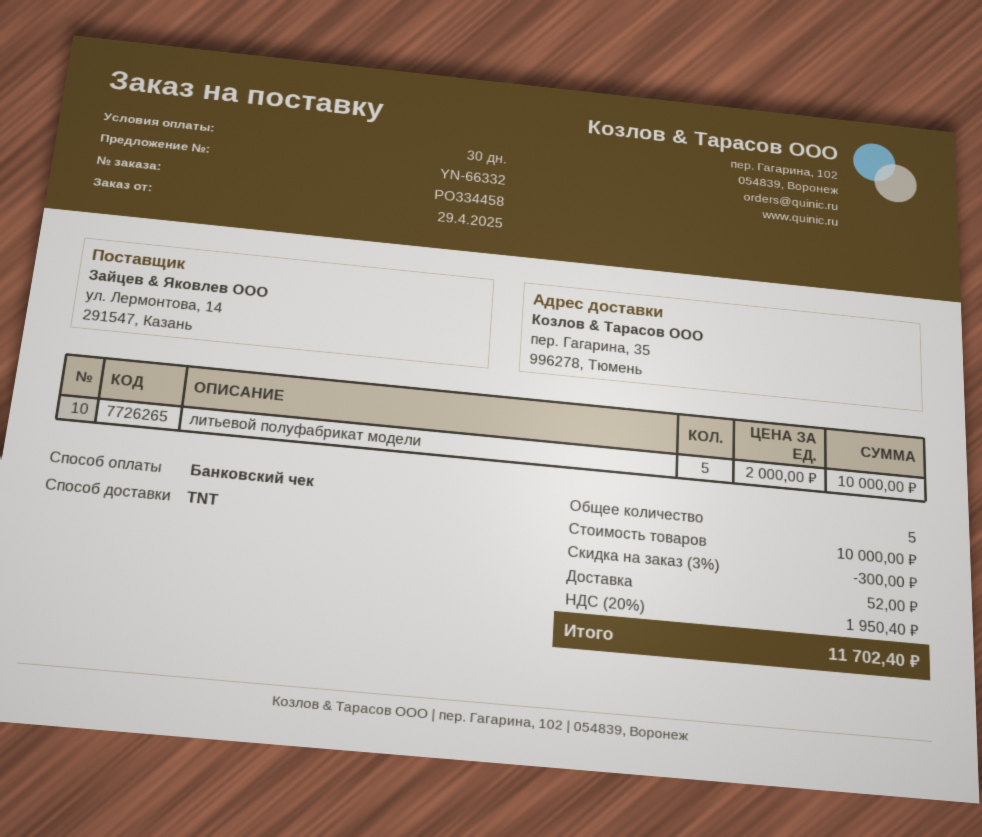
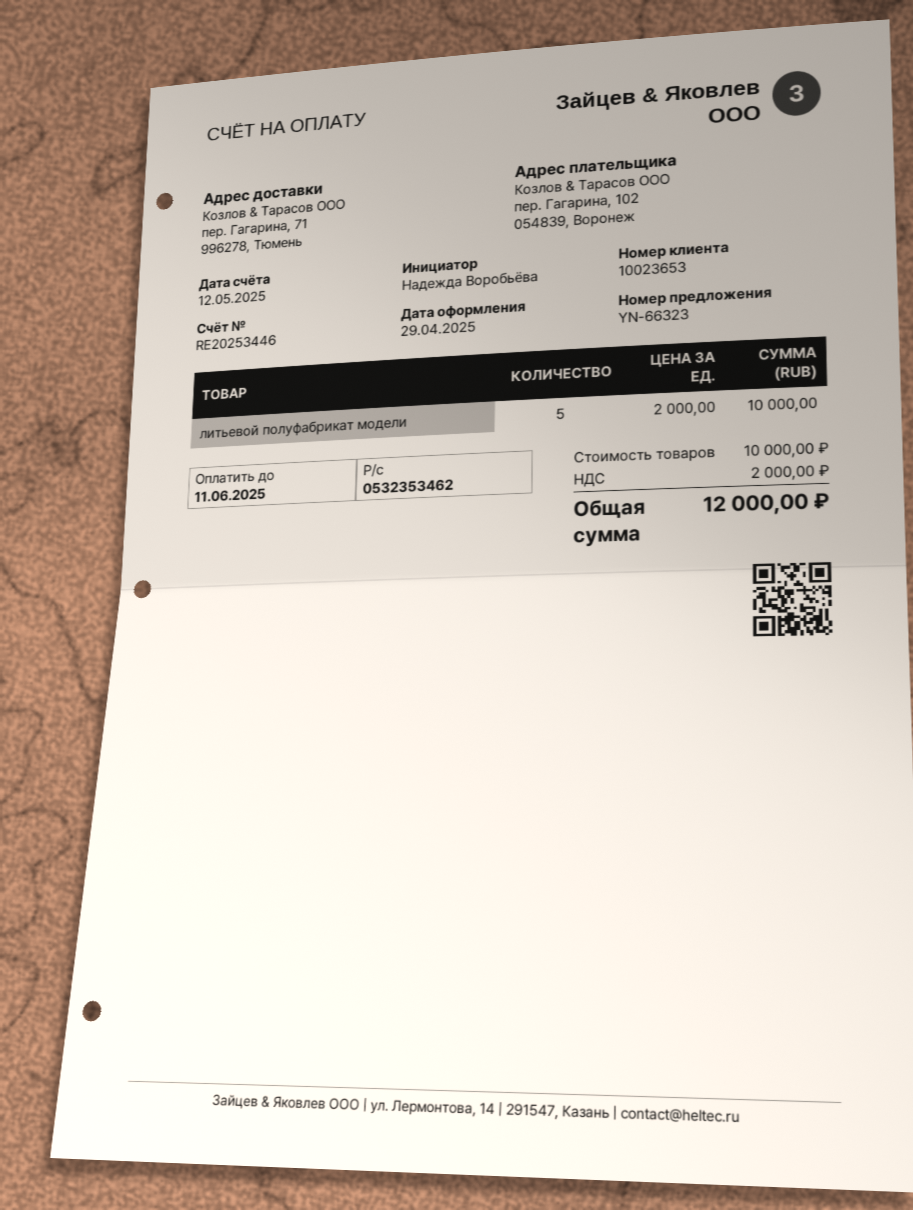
quote number: YN-66332 -> YN-66323
ship to: пер. Гагарина, 35, 996278, Тюмень -> пер. Гагарина, 71, 996278, Тюмень
discount: 3% = 300.00 -> none
shipping: 52.00 -> none
tax: 1950.40 -> 2000.00
total: 11702.40 -> 12000.00

